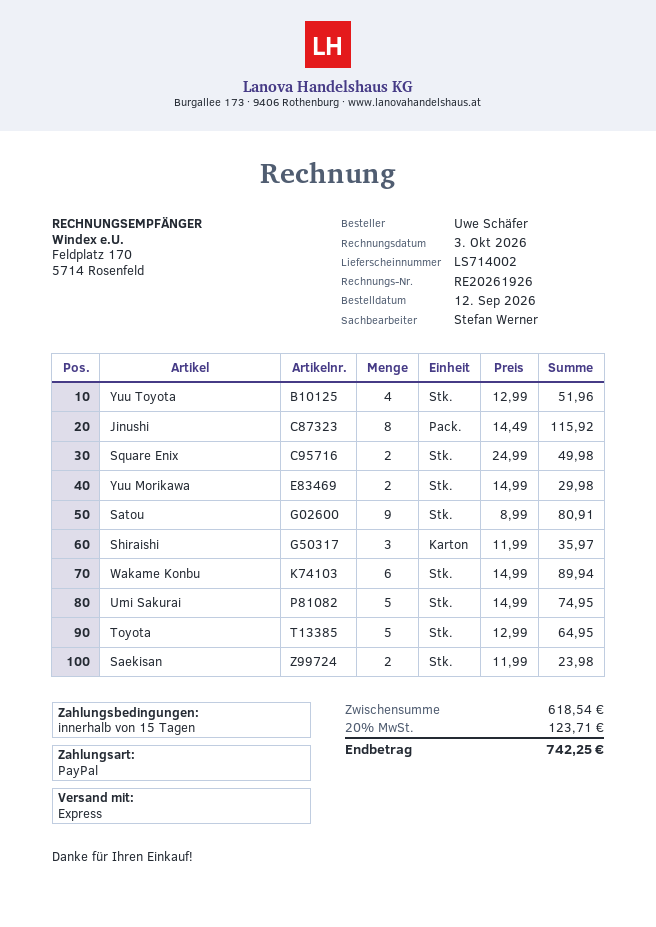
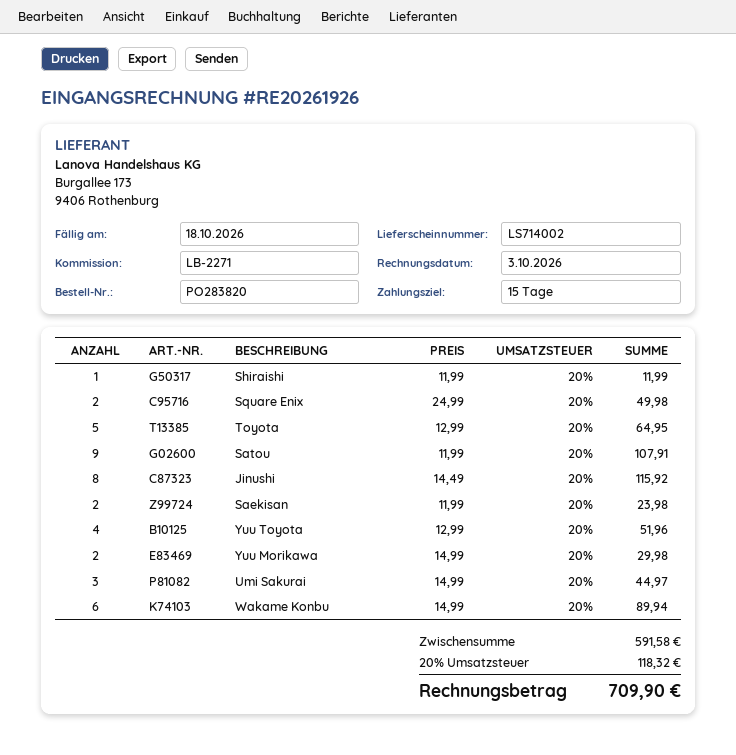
Satou: 9 x 8.99 = 80.91 -> 9 x 11.99 = 107.91
Shiraishi: 3 x 11.99 = 35.97 -> 1 x 11.99 = 11.99
Umi Sakurai: 5 x 14.99 = 74.95 -> 3 x 14.99 = 44.97
subtotal: 618.54 -> 591.58
tax: 20% = 123.71 -> 20% = 118.32
total: 742.25 -> 709.90

